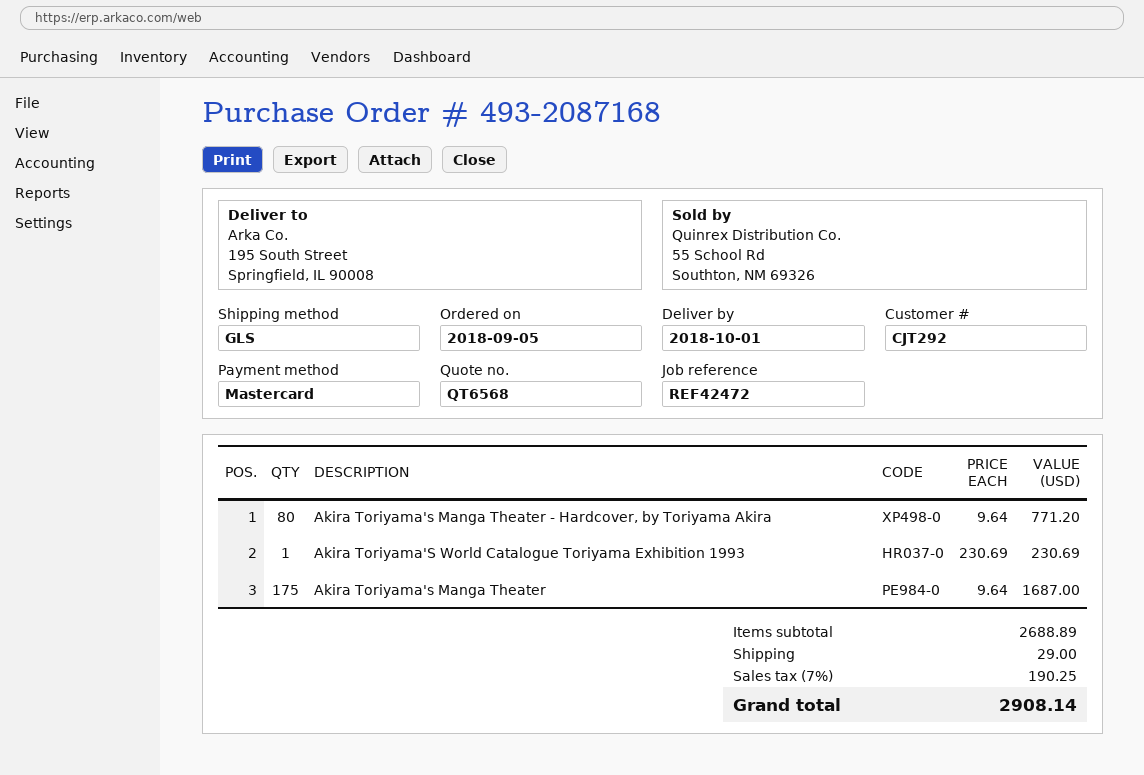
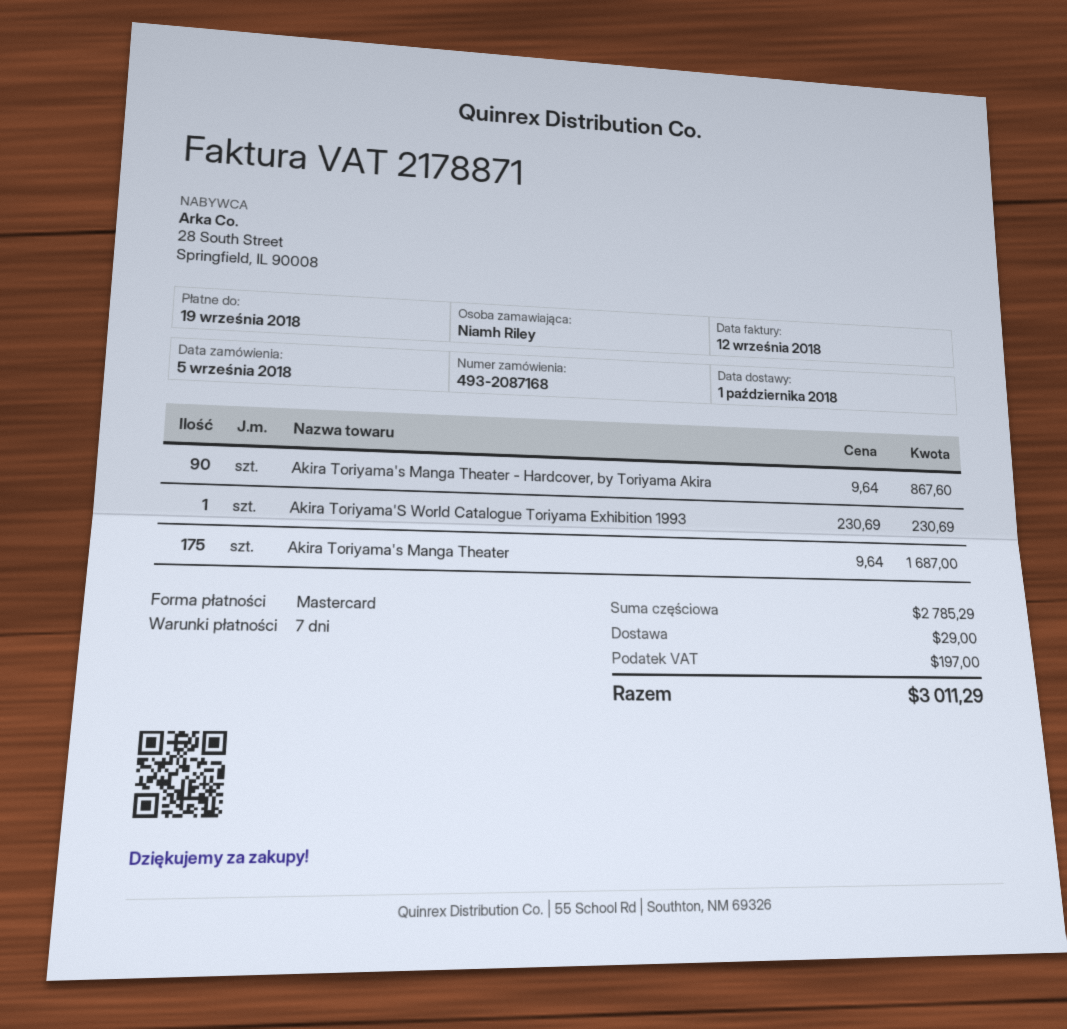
Akira Toriyama's Manga Theater - Hardcover, by Toriyama Akira: 80 x 9.64 = 771.20 -> 90 x 9.64 = 867.60
subtotal: 2688.89 -> 2785.29
tax: 190.25 -> 197.00
total: 2908.14 -> 3011.29

